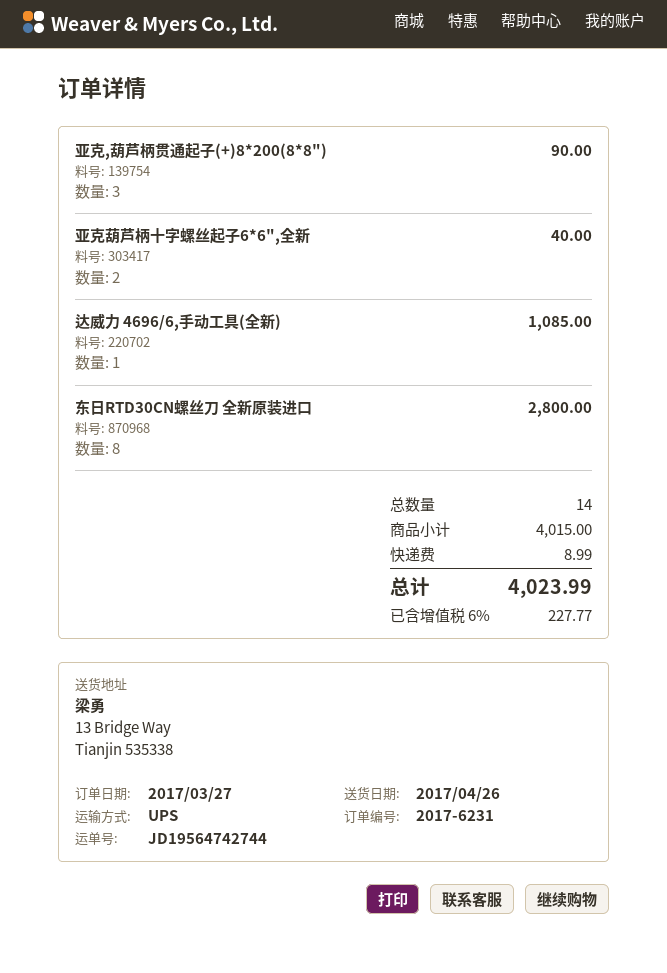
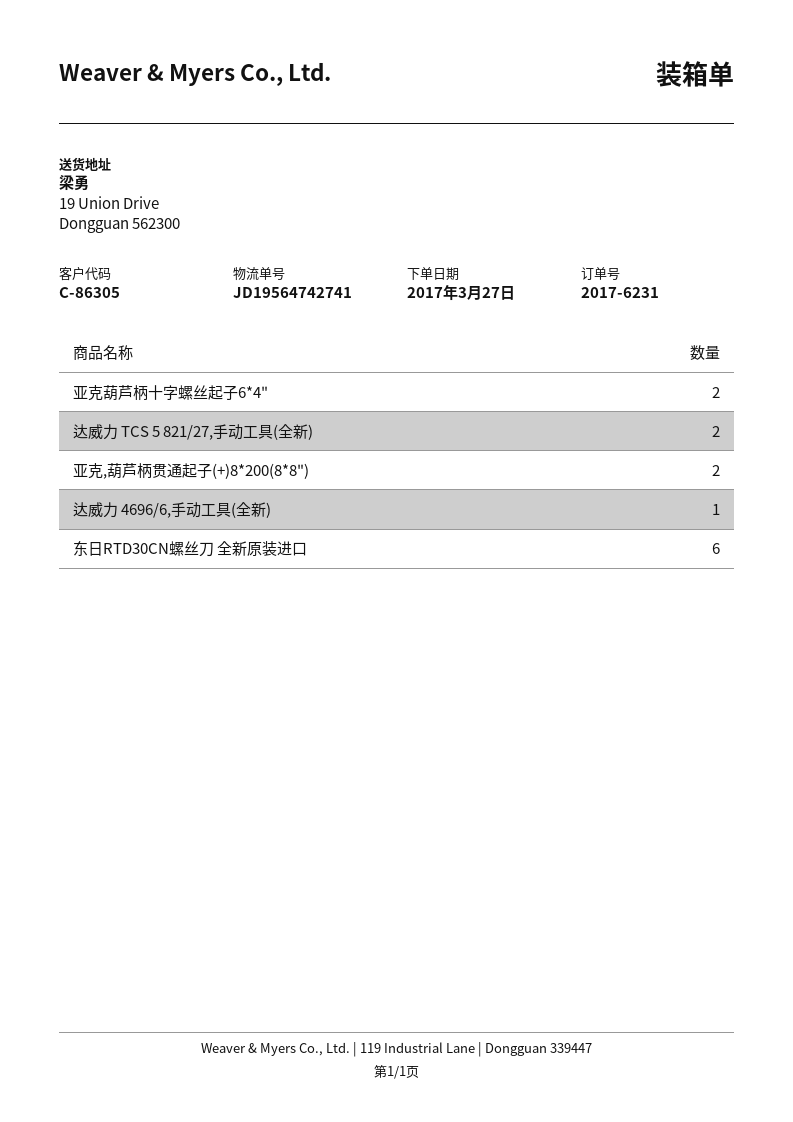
tracking number: JD19564742744 -> JD19564742741
ship to: 13 Bridge Way, Tianjin 535338 -> 19 Union Drive, Dongguan 562300
亚克,葫芦柄贯通起子(+)8*200(8*8"): 3 -> 2
亚克葫芦柄十字螺丝起子6*6",全新: 2 -> none
东日RTD30CN螺丝刀 全新原装进口: 8 -> 6
亚克葫芦柄十字螺丝起子6*4": none -> 2
达威力 TCS 5 821/27,手动工具(全新): none -> 2

